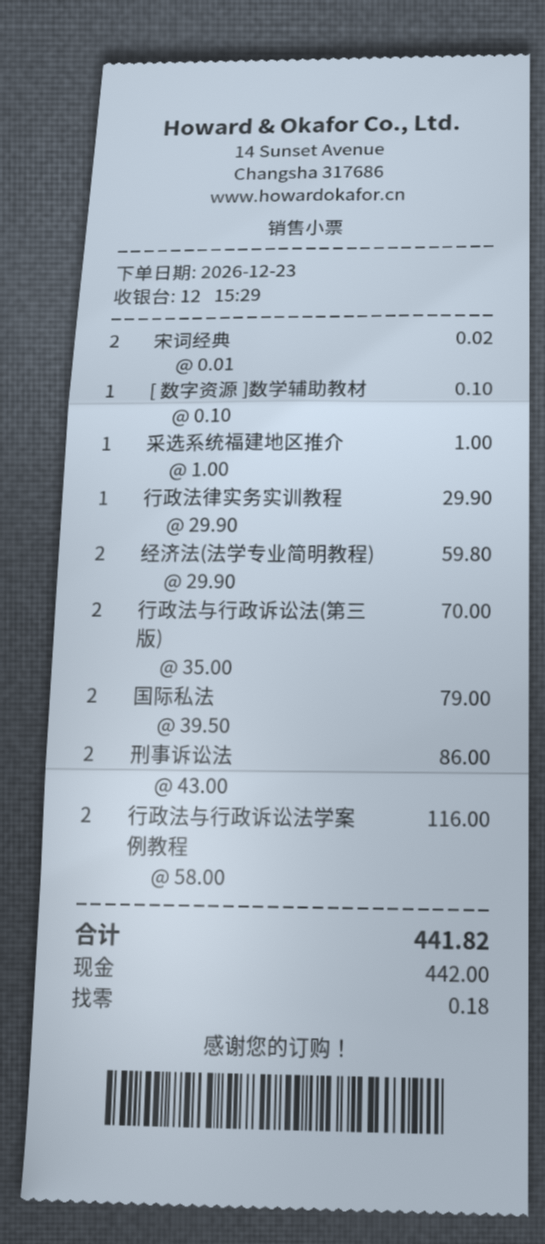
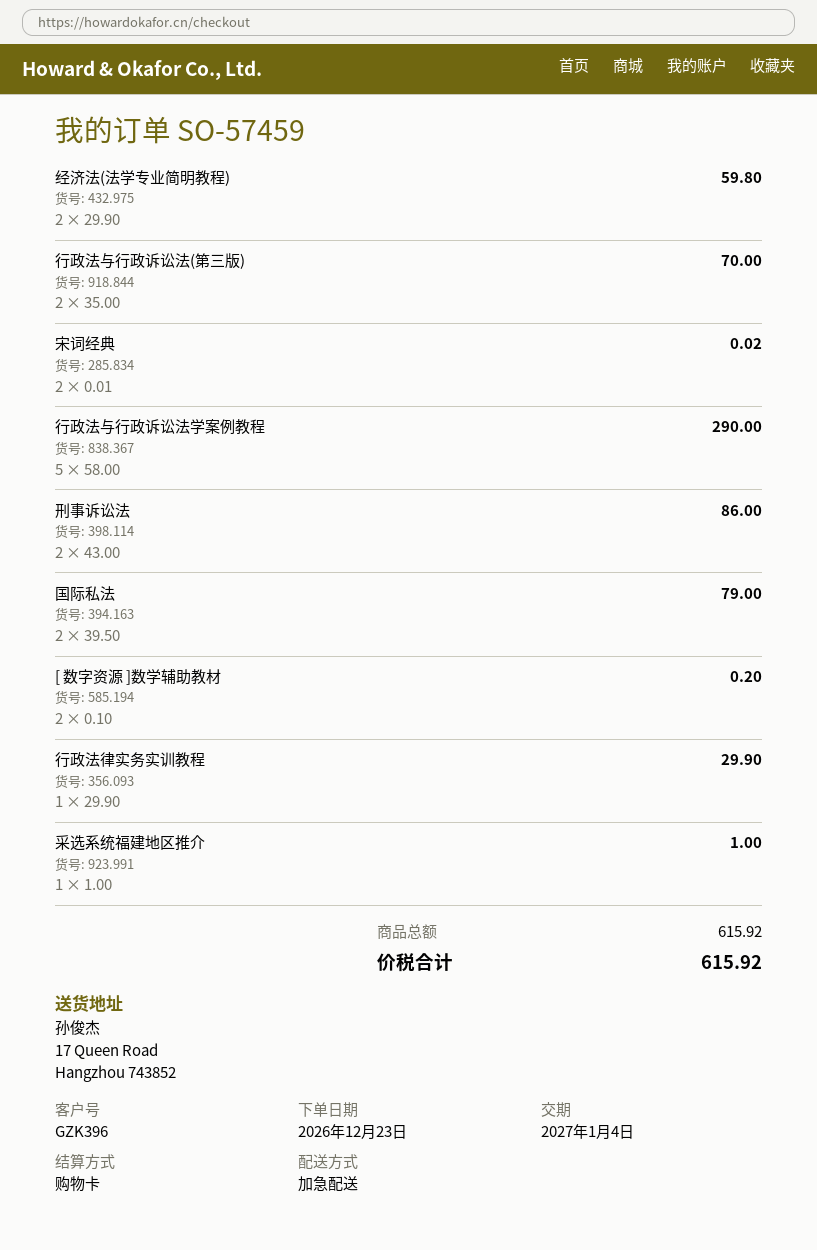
payment method: cash -> gift card
[ 数字资源 ]数学辅助教材: 1 x 0.10 = 0.10 -> 2 x 0.10 = 0.20
行政法与行政诉讼法学案例教程: 2 x 58.00 = 116.00 -> 5 x 58.00 = 290.00
total: 441.82 -> 615.92

